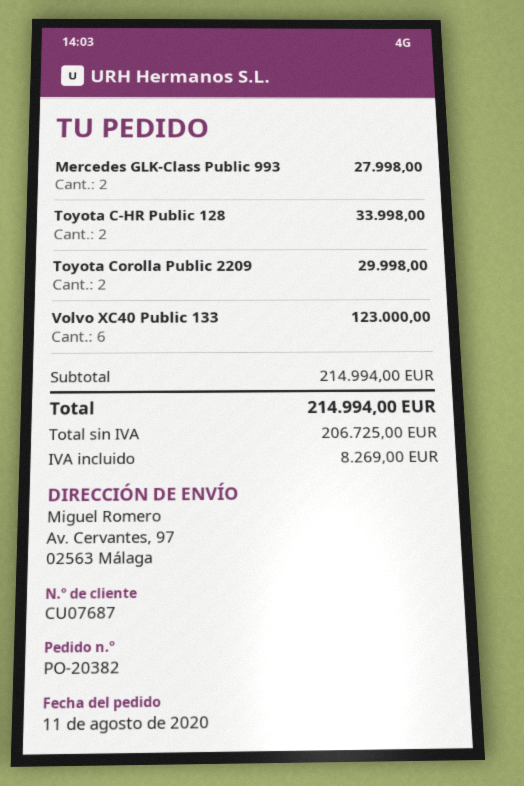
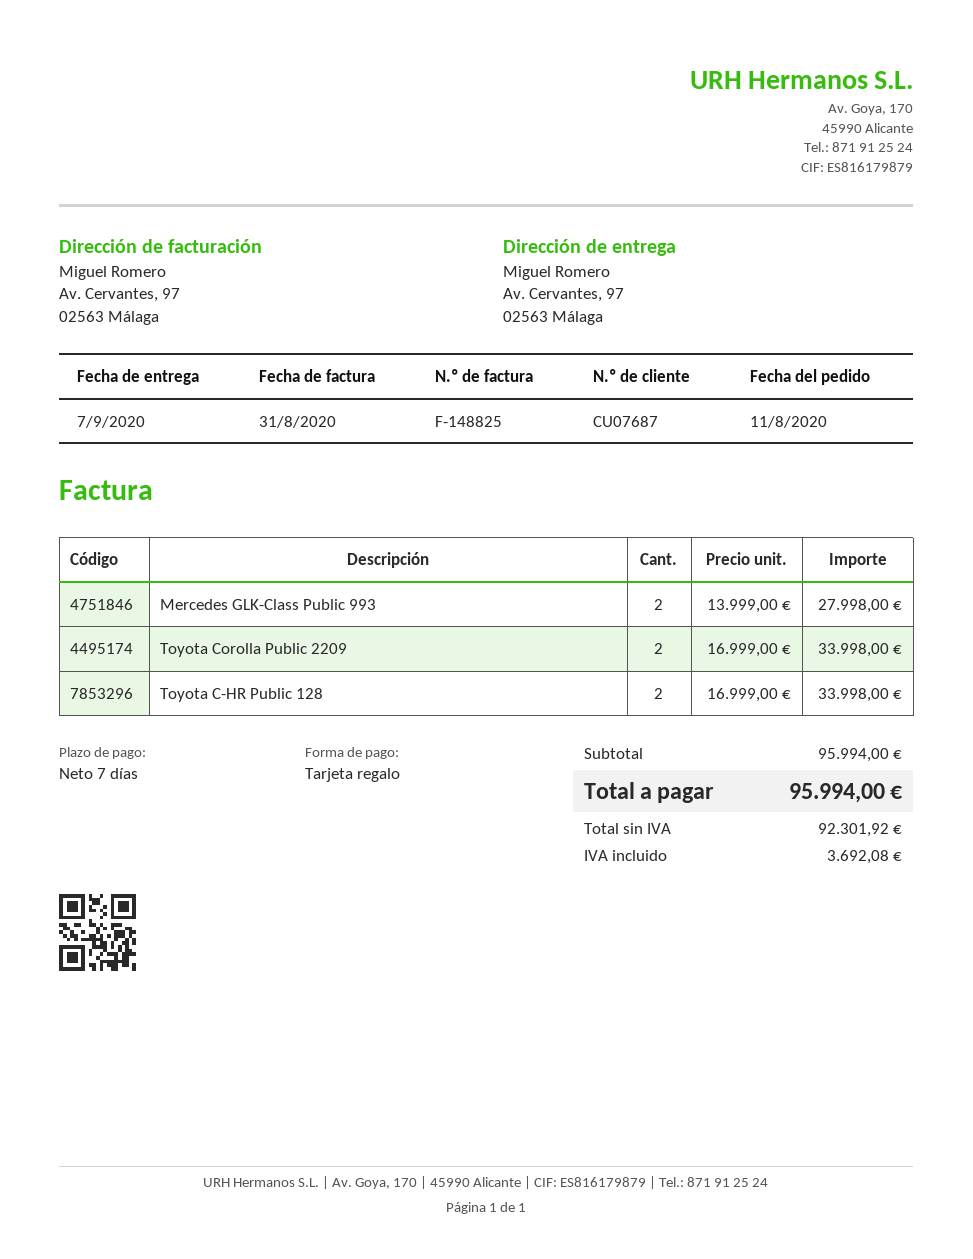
Toyota Corolla Public 2209: 2 for 29998.00 -> 2 for 33998.00
Volvo XC40 Public 133: 6 for 123000.00 -> none
subtotal: 214994.00 -> 95994.00
net: 206725.00 -> 92301.92
tax: 8269.00 -> 3692.08
total: 214994.00 -> 95994.00

